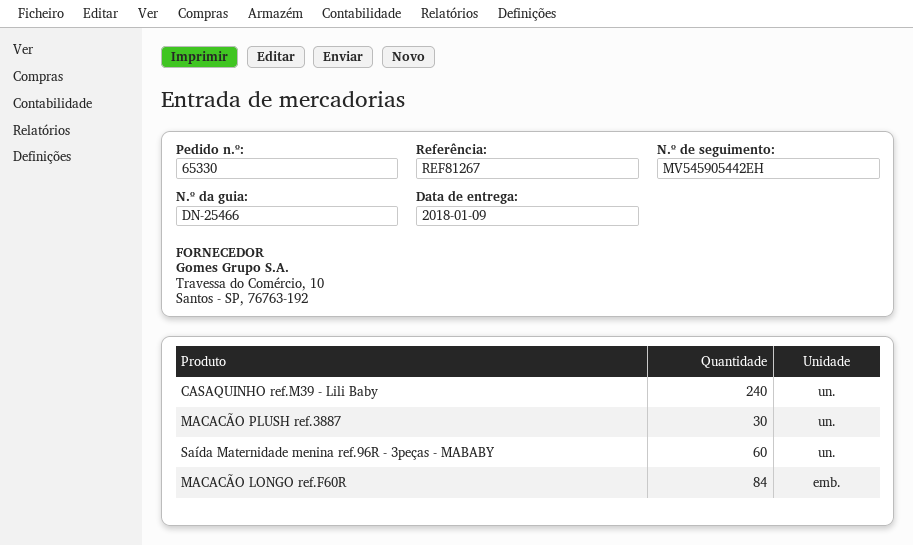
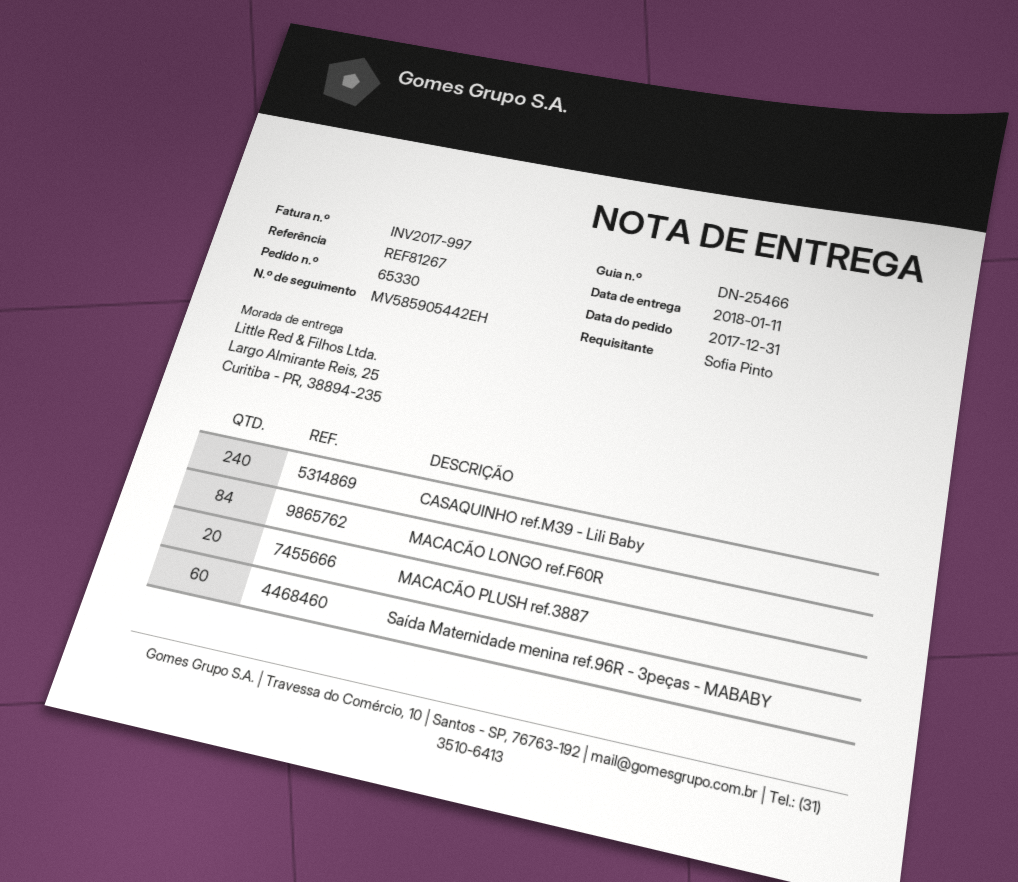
delivery date: 2018-01-09 -> 2018-01-11
tracking number: MV545905442EH -> MV585905442EH
MACACÃO PLUSH ref.3887: 30 -> 20

